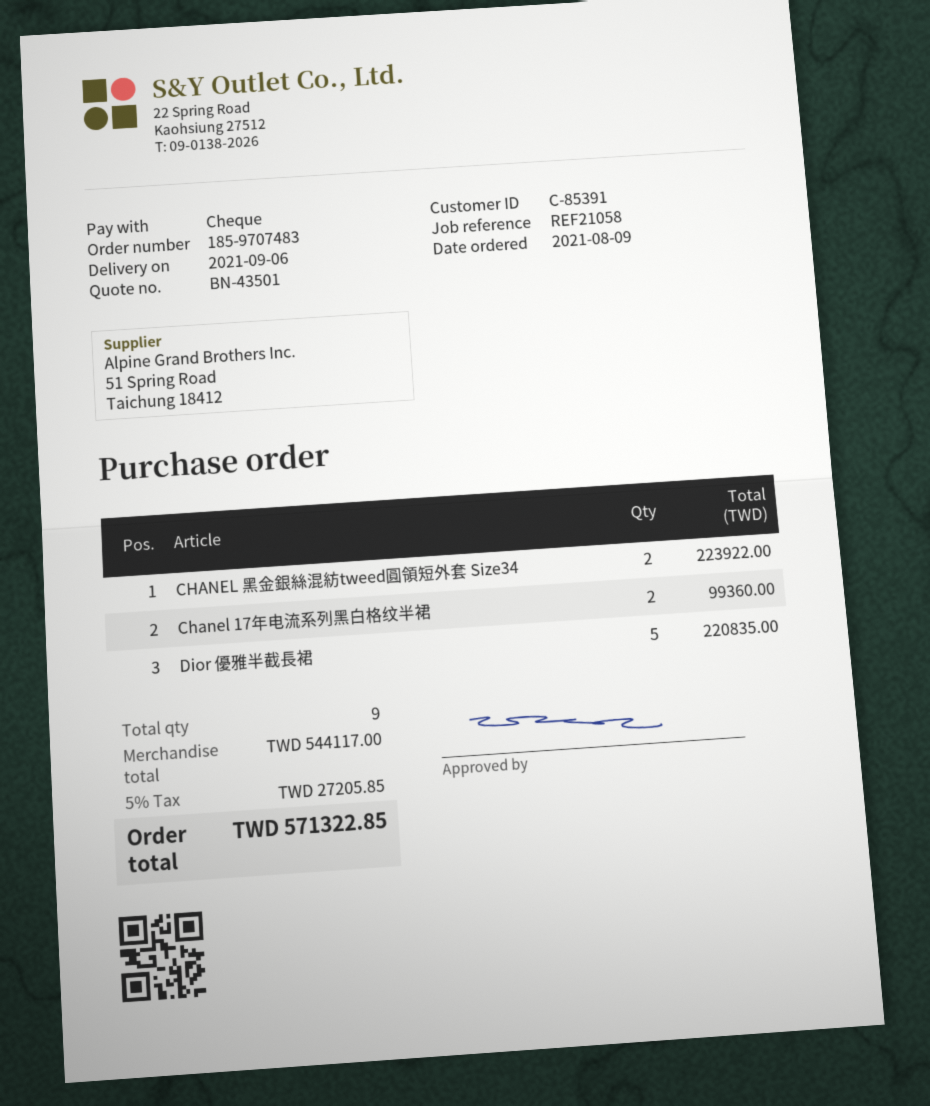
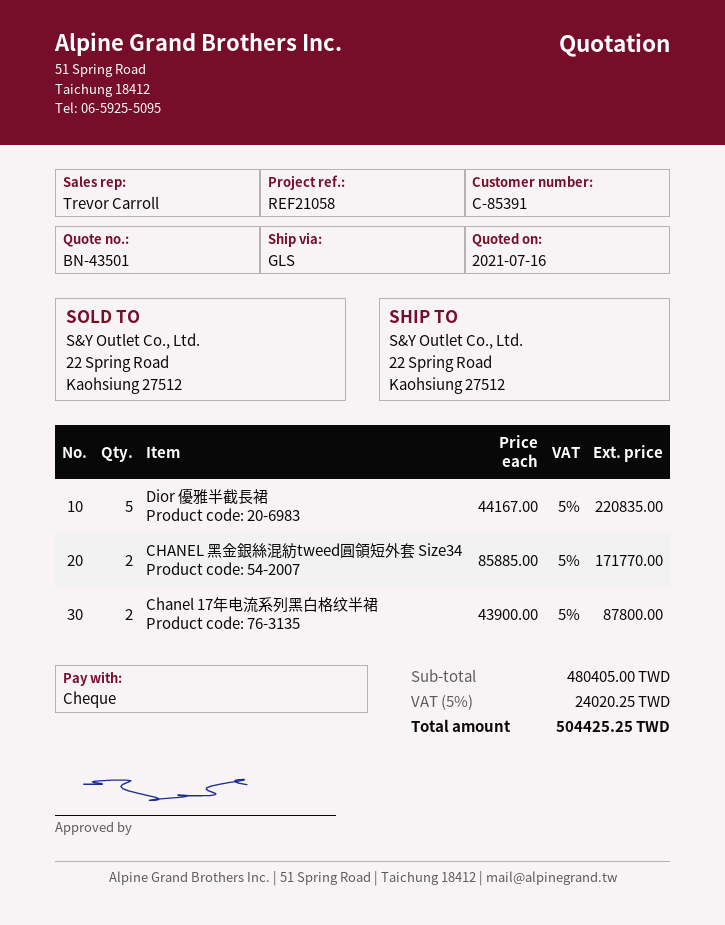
CHANEL 黑金銀絲混紡tweed圓領短外套 Size34: 2 for 223922.00 -> 2 for 171770.00
Chanel 17年电流系列黑白格纹半裙: 2 for 99360.00 -> 2 for 87800.00
subtotal: 544117.00 -> 480405.00
tax: 5% = 27205.85 -> 5% = 24020.25
total: 571322.85 -> 504425.25

